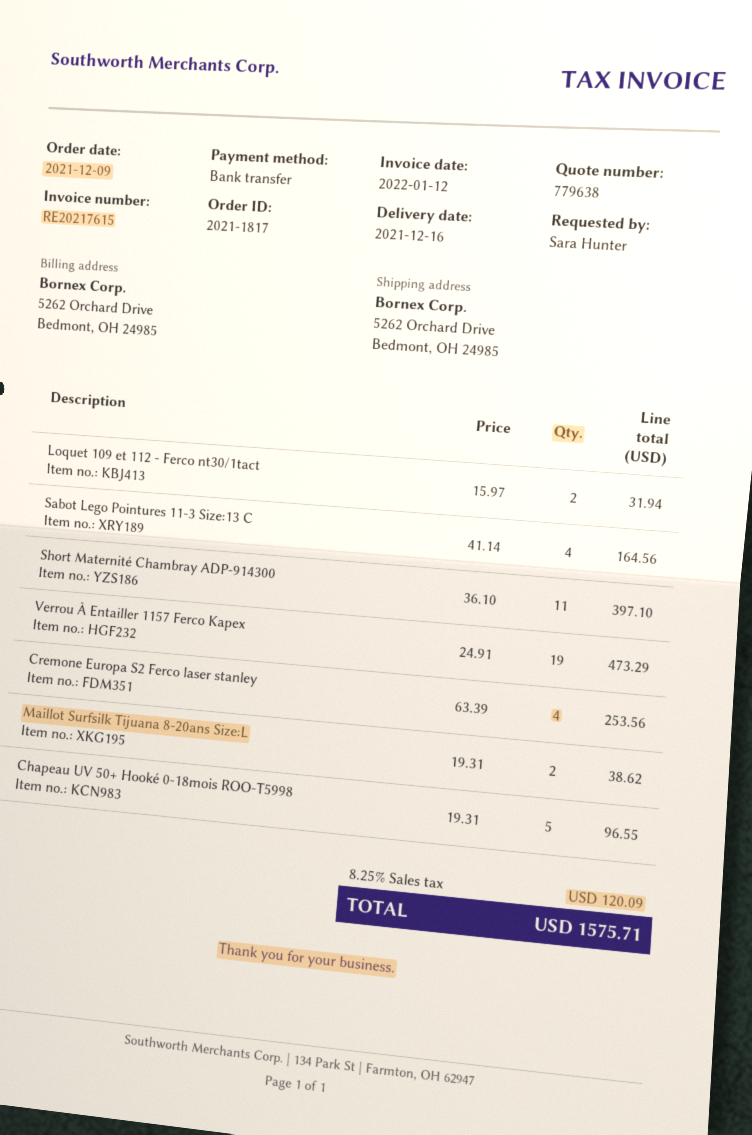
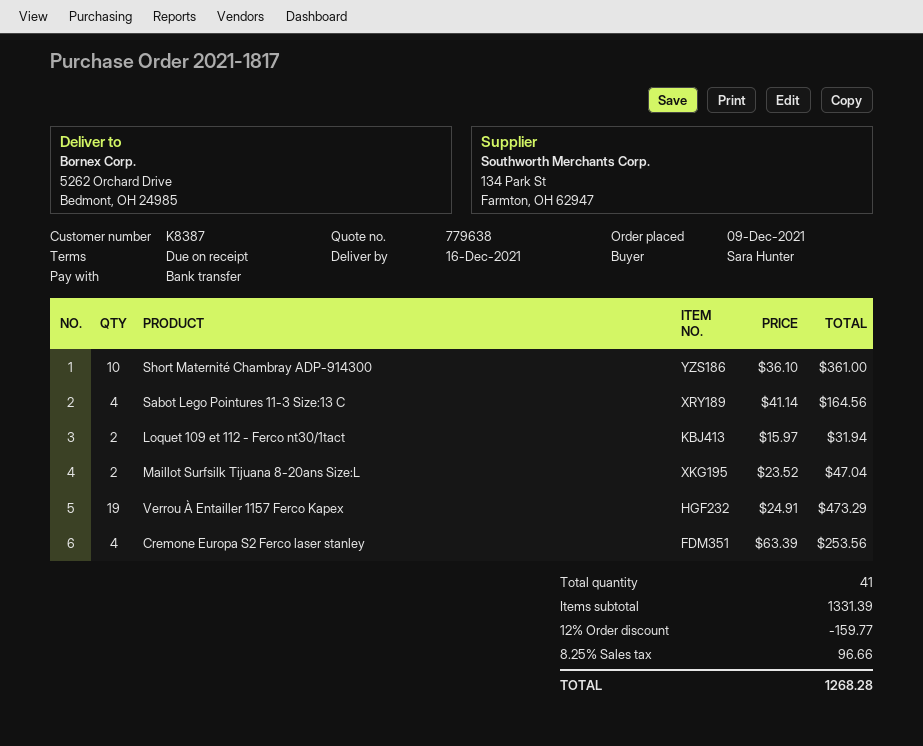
Short Maternité Chambray ADP-914300: 11 x 36.10 = 397.10 -> 10 x 36.10 = 361.00
Maillot Surfsilk Tijuana 8-20ans Size:L: 2 x 19.31 = 38.62 -> 2 x 23.52 = 47.04
Chapeau UV 50+ Hooké 0-18mois ROO-T5998: 5 x 19.31 = 96.55 -> none
discount: none -> 12% = 159.77
tax: 8.25% = 120.09 -> 8.25% = 96.66
total: 1575.71 -> 1268.28

